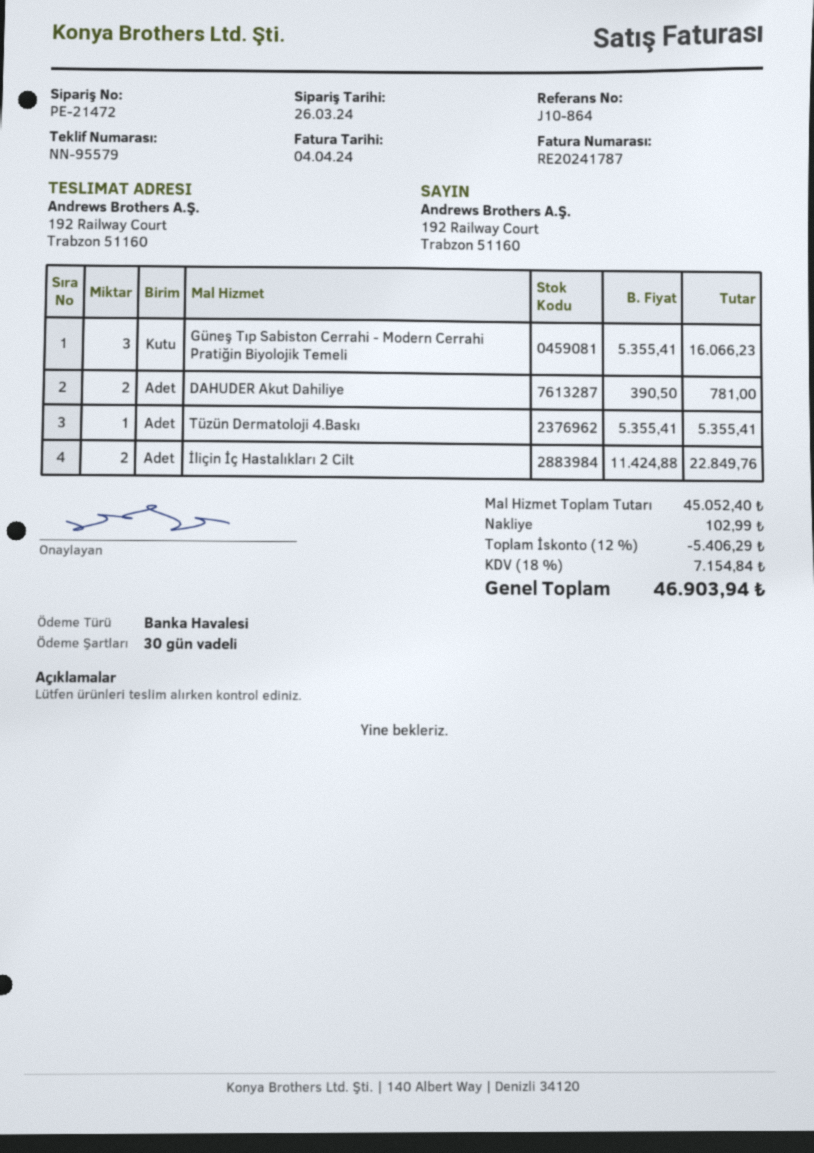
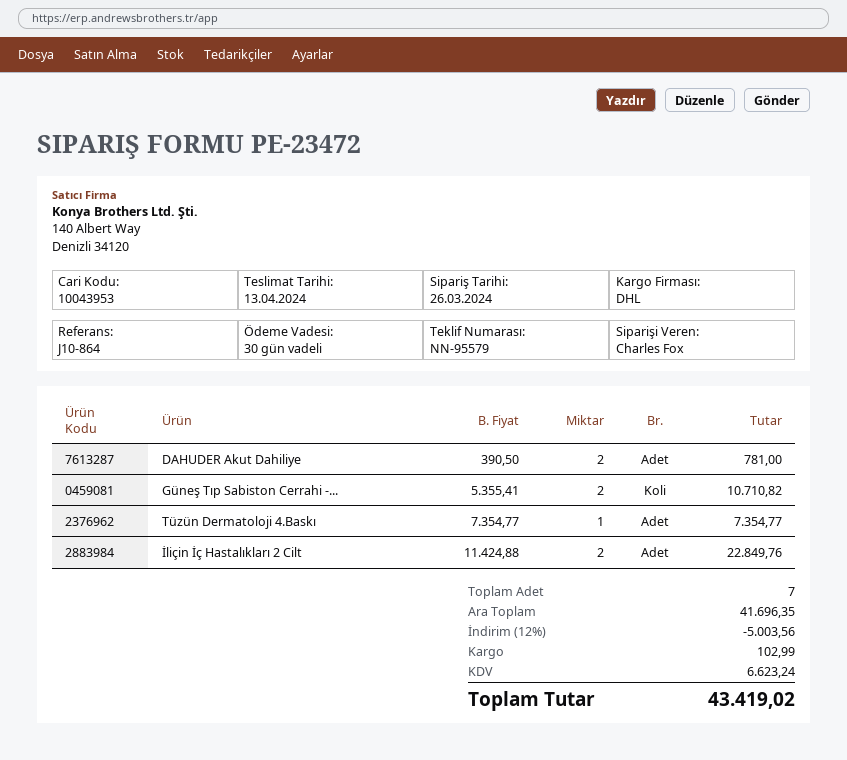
order number: PE-21472 -> PE-23472
Güneş Tıp Sabiston Cerrahi - Modern Cerrahi Pratiğin Biyolojik Temeli: 3 x 5355.41 = 16066.23 -> 2 x 5355.41 = 10710.82
Tüzün Dermatoloji 4.Baskı: 1 x 5355.41 = 5355.41 -> 1 x 7354.77 = 7354.77
subtotal: 45052.40 -> 41696.35
discount: 12% = 5406.29 -> 12% = 5003.56
tax: 7154.84 -> 6623.24
total: 46903.94 -> 43419.02

